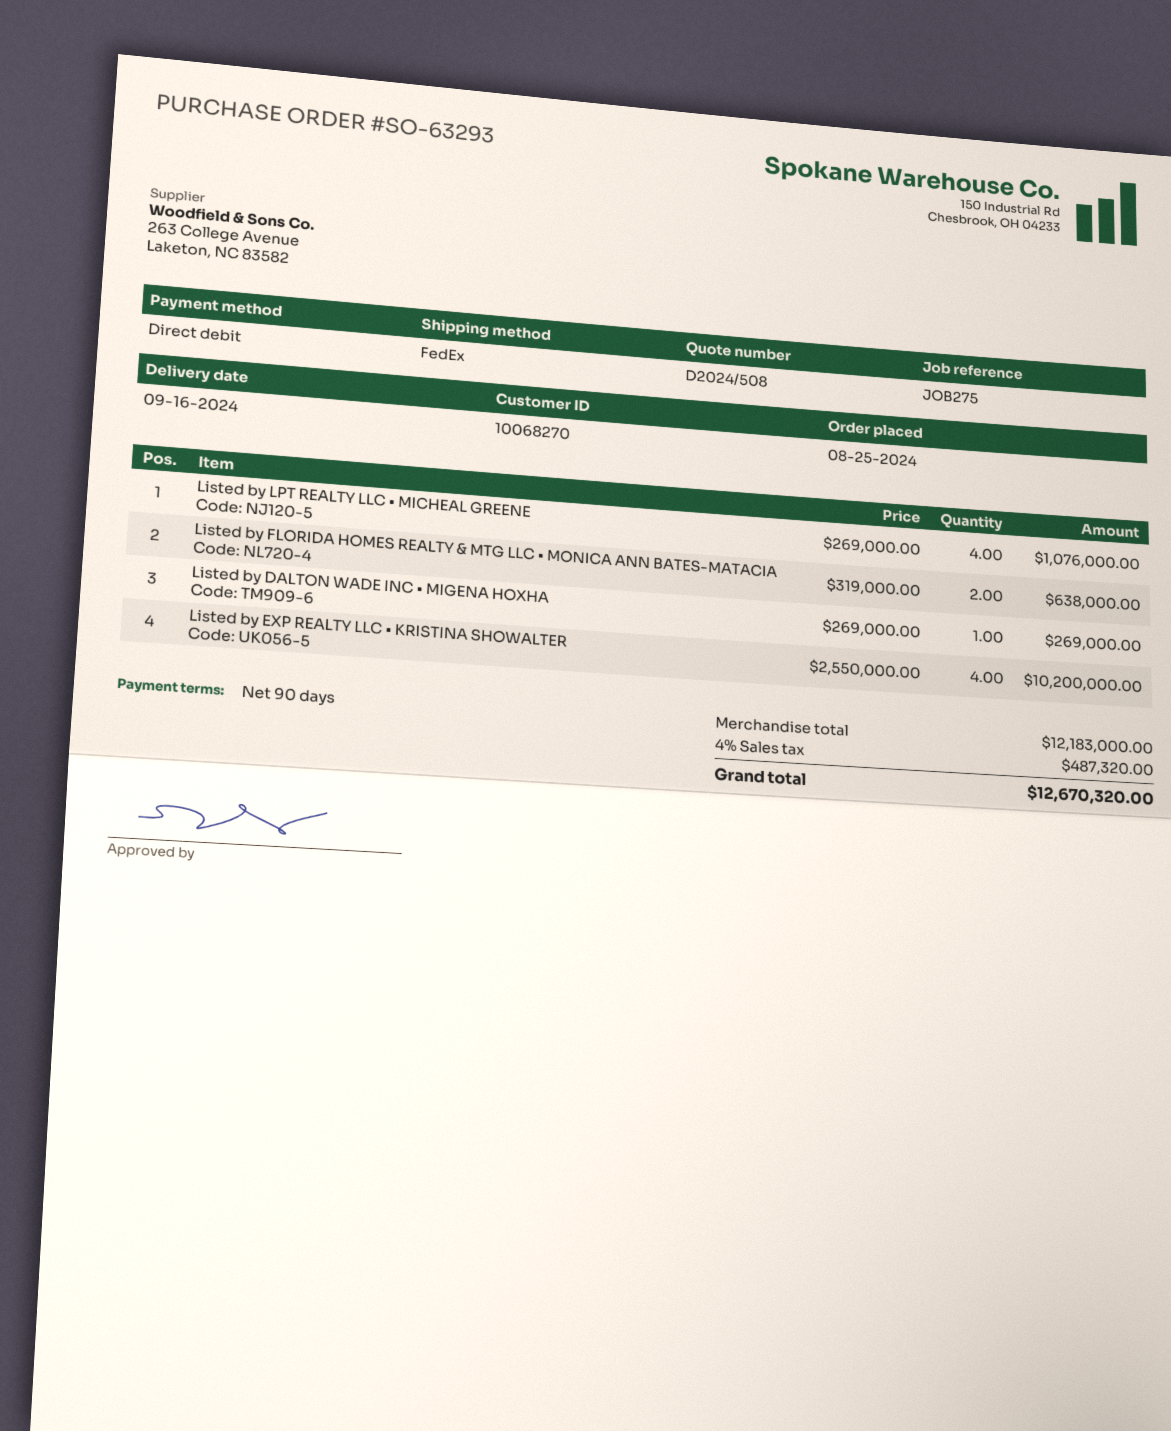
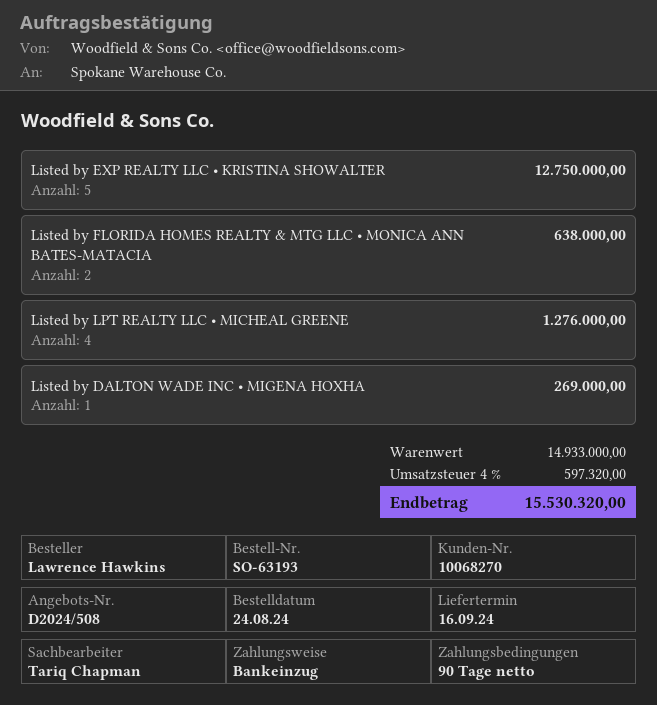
order number: SO-63293 -> SO-63193
order date: 2024-08-25 -> 2024-08-24
Listed by LPT REALTY LLC • MICHEAL GREENE: 4 for 1076000.00 -> 4 for 1276000.00
Listed by EXP REALTY LLC • KRISTINA SHOWALTER: 4 for 10200000.00 -> 5 for 12750000.00
subtotal: 12183000.00 -> 14933000.00
tax: 4% = 487320.00 -> 4% = 597320.00
total: 12670320.00 -> 15530320.00

